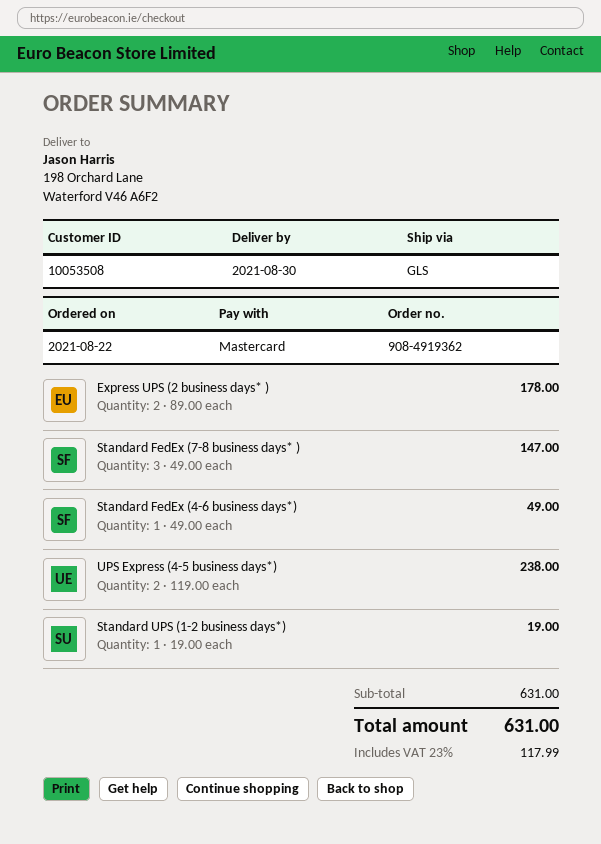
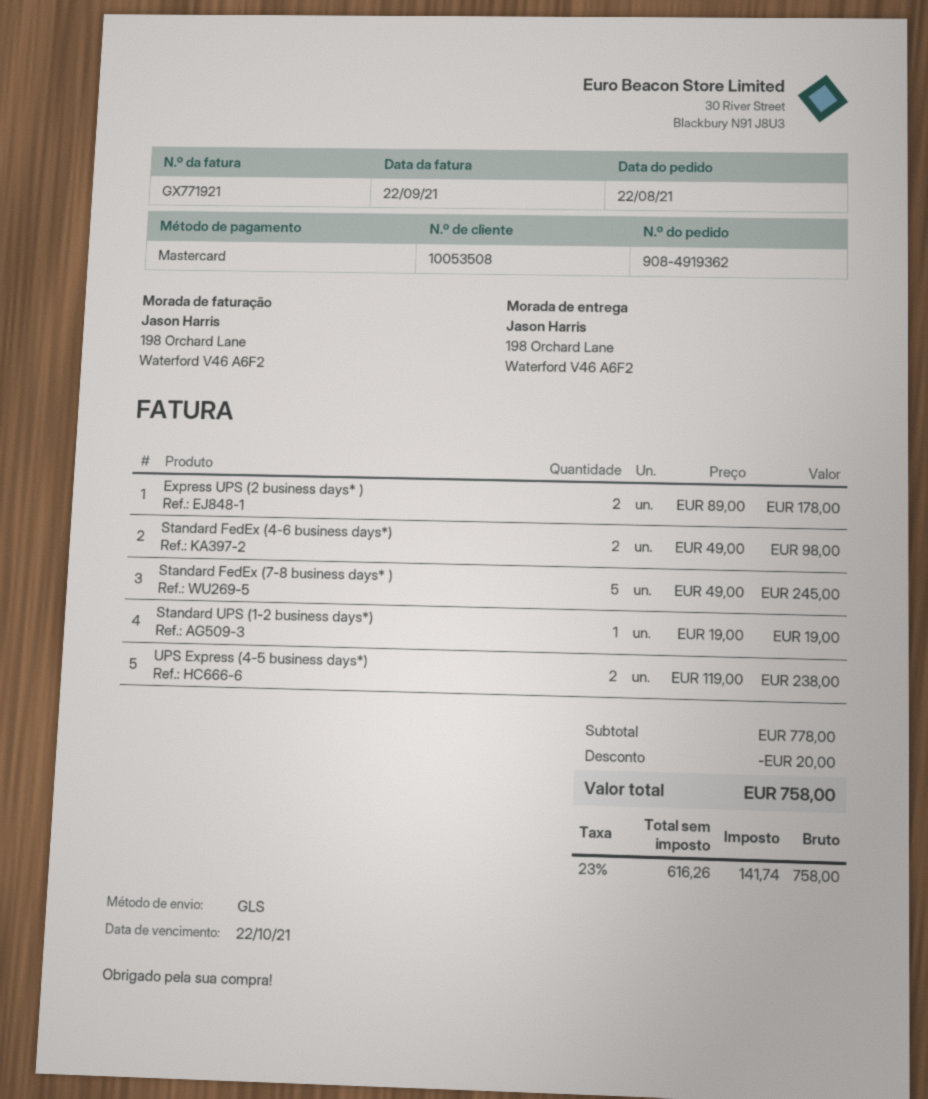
Standard FedEx (7-8 business days* ): 3 x 49.00 = 147.00 -> 5 x 49.00 = 245.00
Standard FedEx (4-6 business days*): 1 x 49.00 = 49.00 -> 2 x 49.00 = 98.00
subtotal: 631.00 -> 778.00
discount: none -> 20.00
tax: 23% = 117.99 -> 23% = 141.74
total: 631.00 -> 758.00

